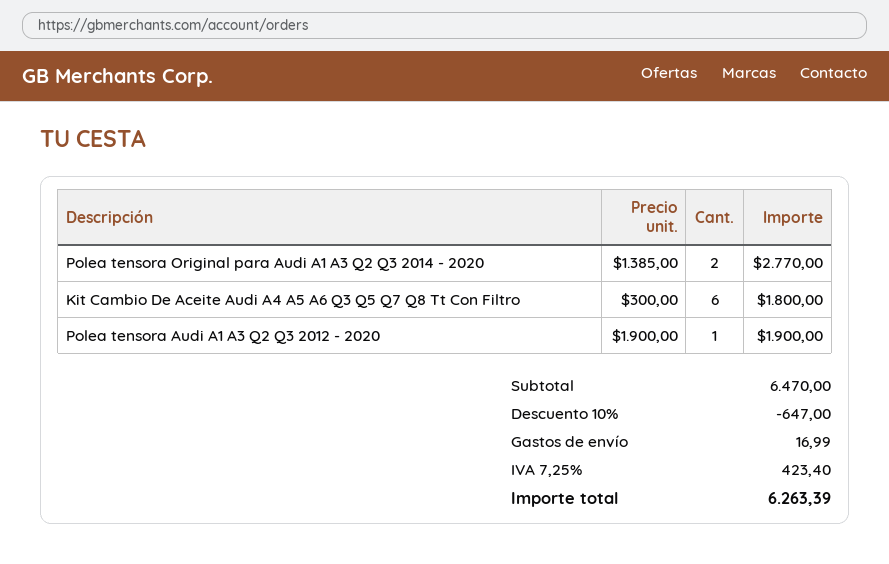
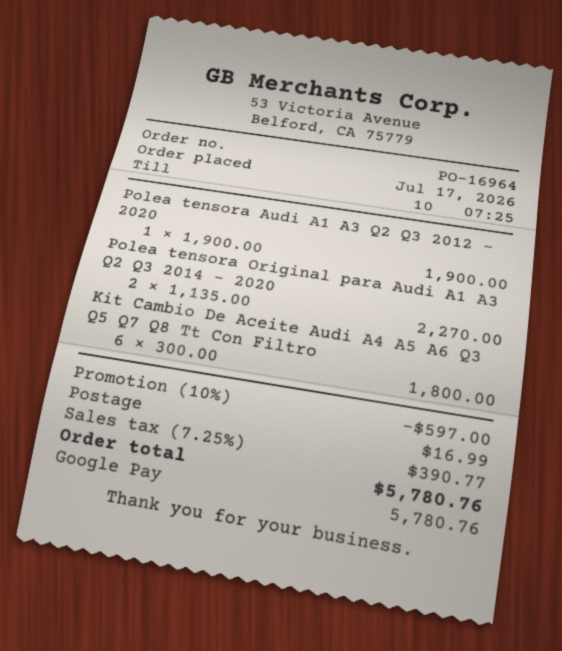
Polea tensora Original para Audi A1 A3 Q2 Q3 2014 - 2020: 2 x 1385.00 = 2770.00 -> 2 x 1135.00 = 2270.00
discount: 10% = 647.00 -> 10% = 597.00
tax: 7.25% = 423.40 -> 7.25% = 390.77
total: 6263.39 -> 5780.76

